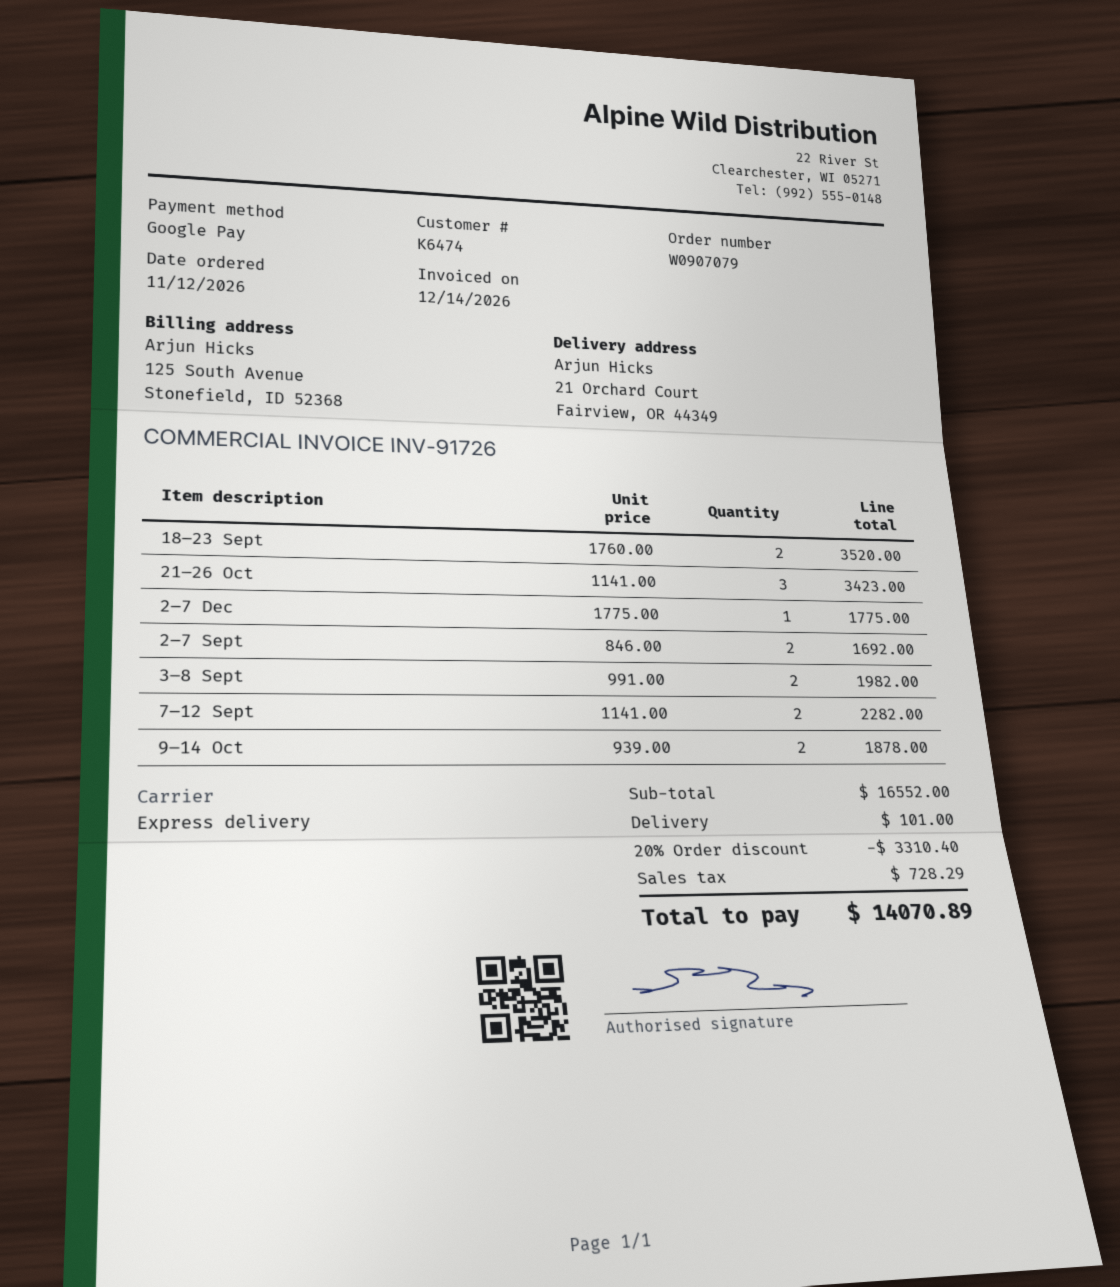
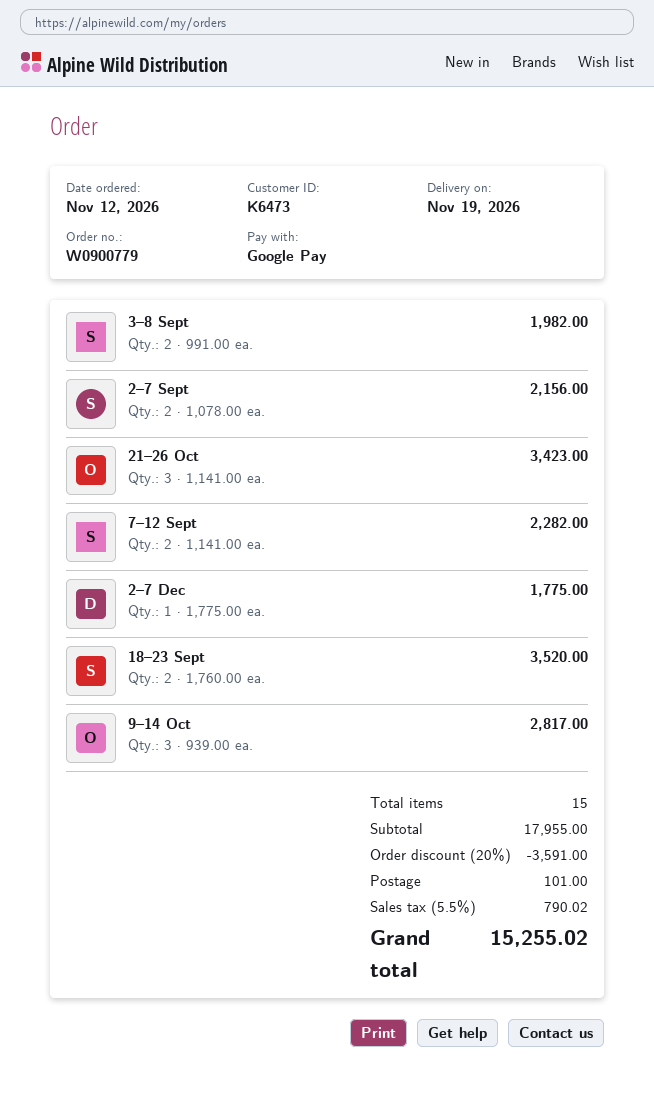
order number: W0907079 -> W0900779
customer number: K6474 -> K6473
2–7 Sept: 2 x 846.00 = 1692.00 -> 2 x 1078.00 = 2156.00
9–14 Oct: 2 x 939.00 = 1878.00 -> 3 x 939.00 = 2817.00
subtotal: 16552.00 -> 17955.00
discount: 20% = 3310.40 -> 20% = 3591.00
tax: 728.29 -> 790.02
total: 14070.89 -> 15255.02

